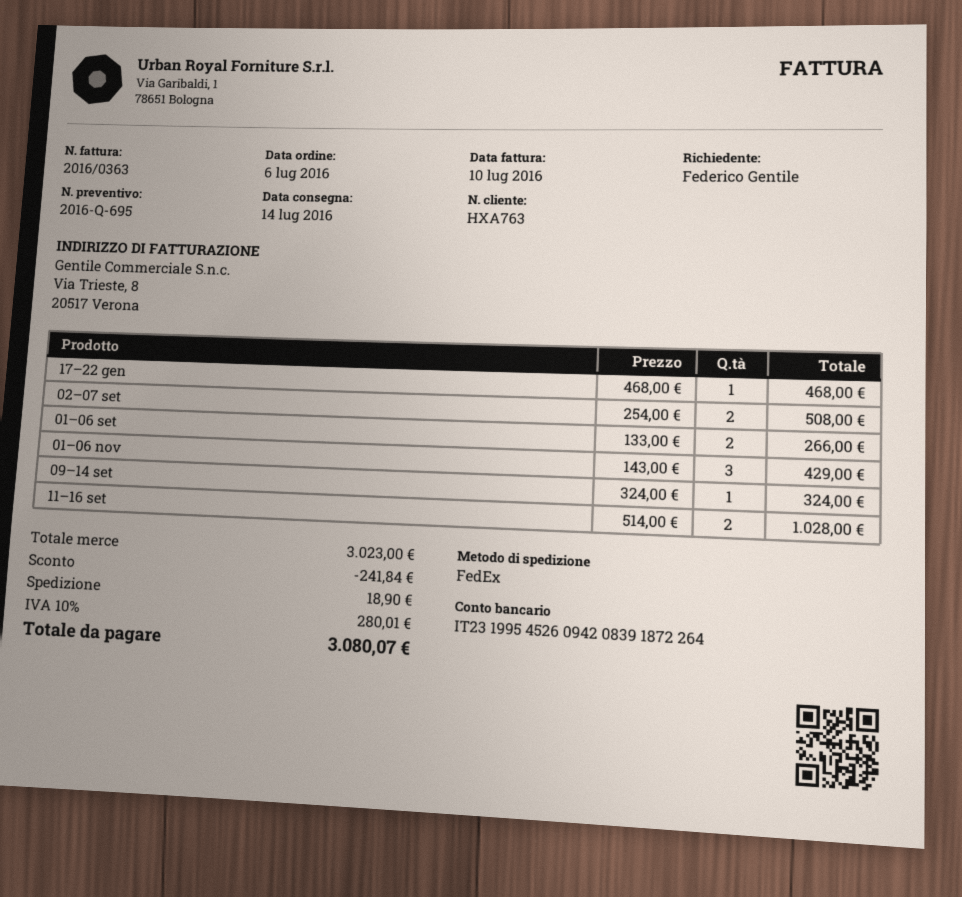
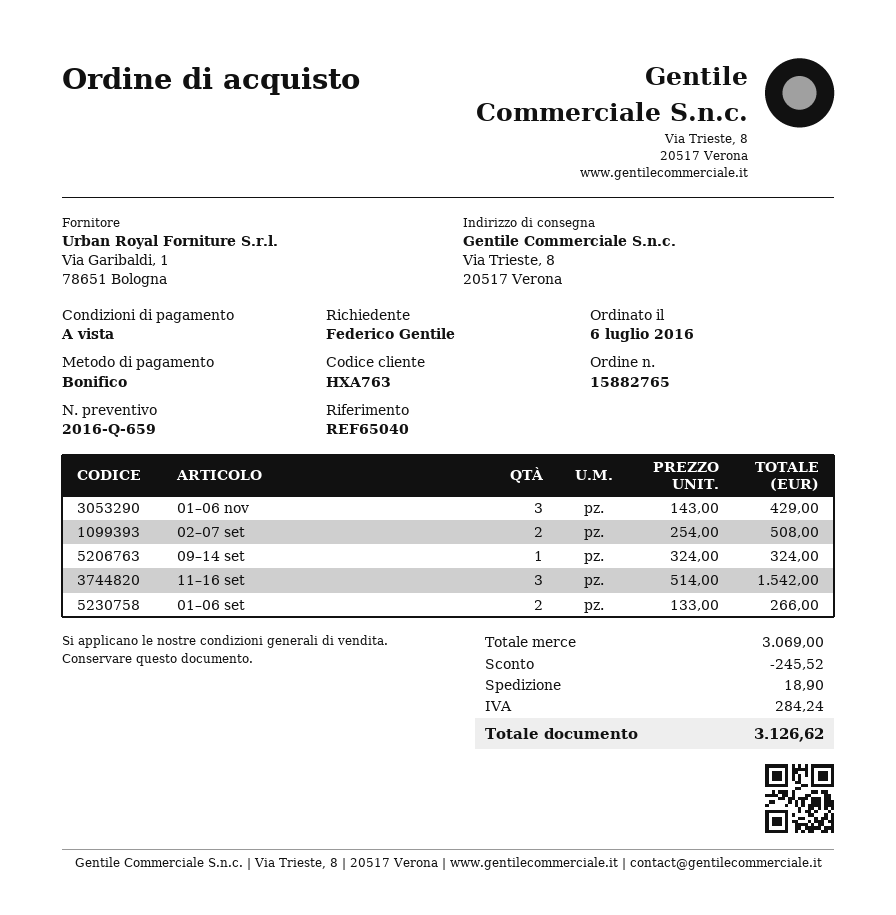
quote number: 2016-Q-695 -> 2016-Q-659
17–22 gen: 1 x 468.00 = 468.00 -> none
11–16 set: 2 x 514.00 = 1028.00 -> 3 x 514.00 = 1542.00
subtotal: 3023.00 -> 3069.00
discount: 241.84 -> 245.52
tax: 280.01 -> 284.24
total: 3080.07 -> 3126.62

